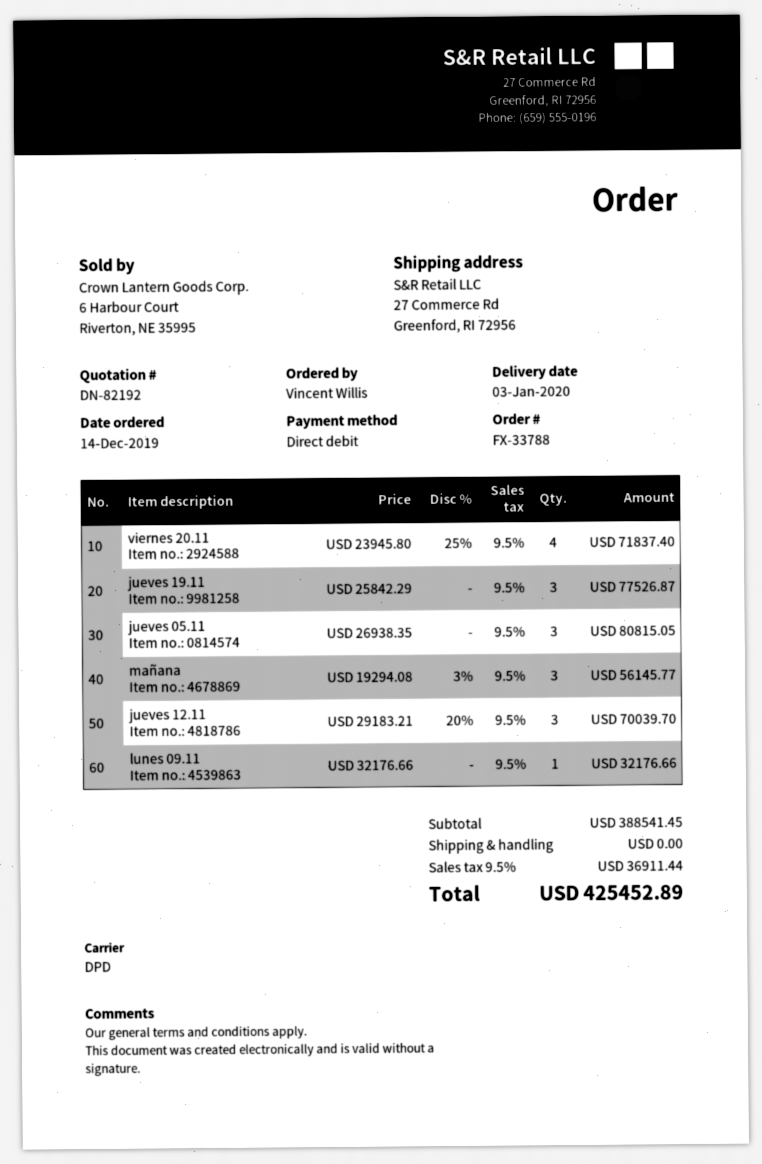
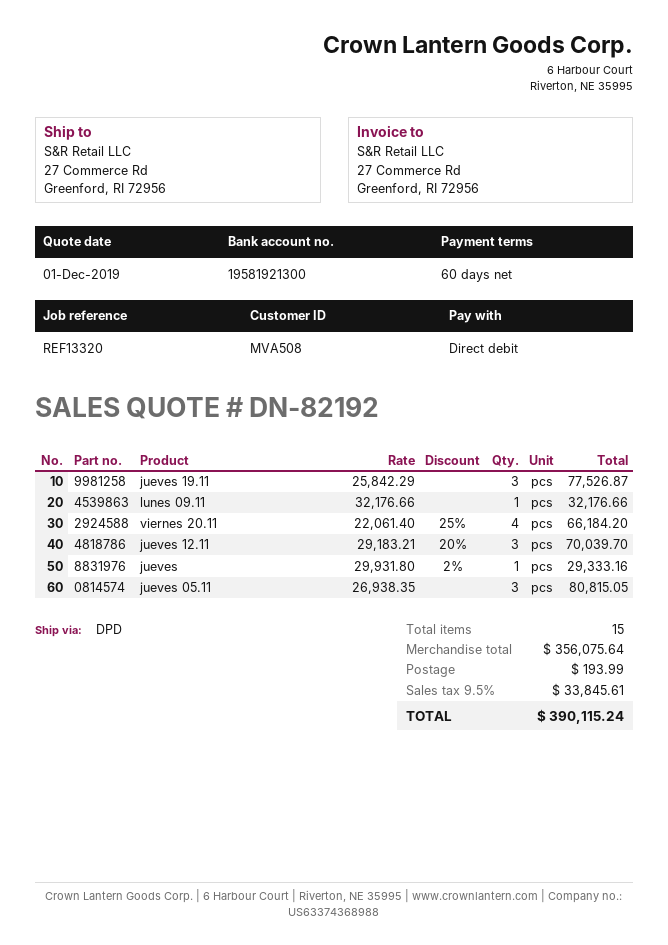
viernes 20.11: 4 x 23945.80 - 25% = 71837.40 -> 4 x 22061.40 - 25% = 66184.20
mañana: 3 x 19294.08 - 3% = 56145.77 -> none
jueves: none -> 1 x 29931.80 - 2% = 29333.16
subtotal: 388541.45 -> 356075.64
shipping: 0.00 -> 193.99
tax: 9.5% = 36911.44 -> 9.5% = 33845.61
total: 425452.89 -> 390115.24

